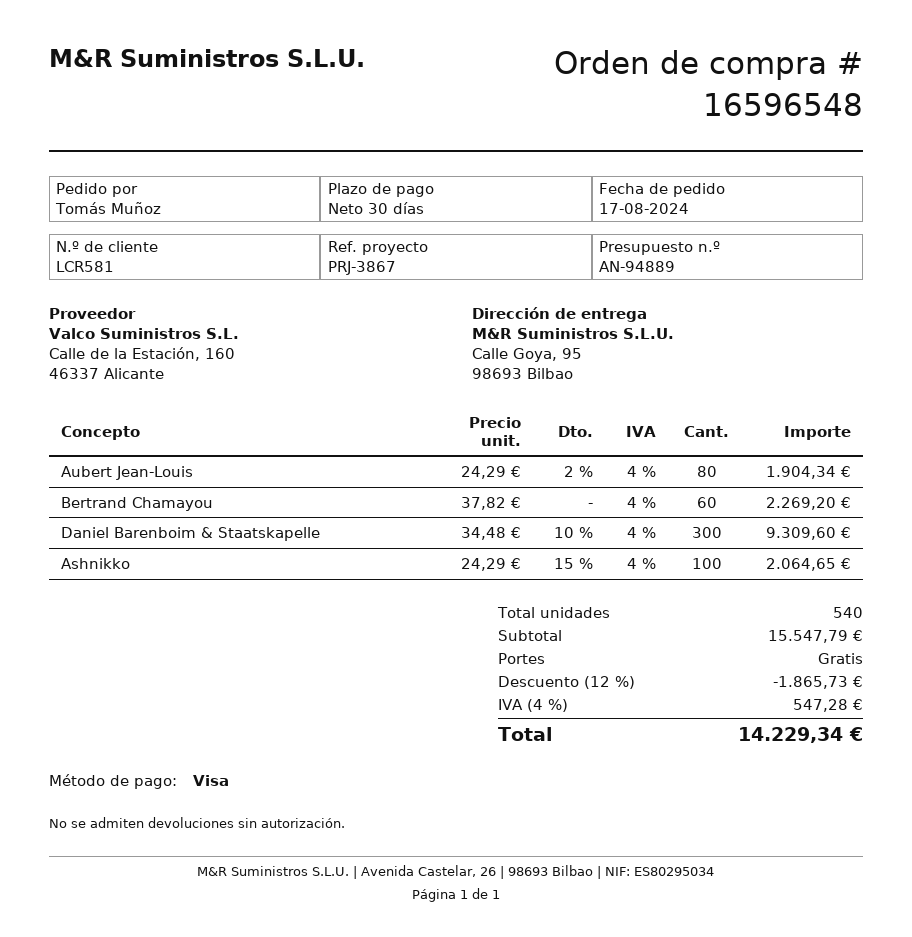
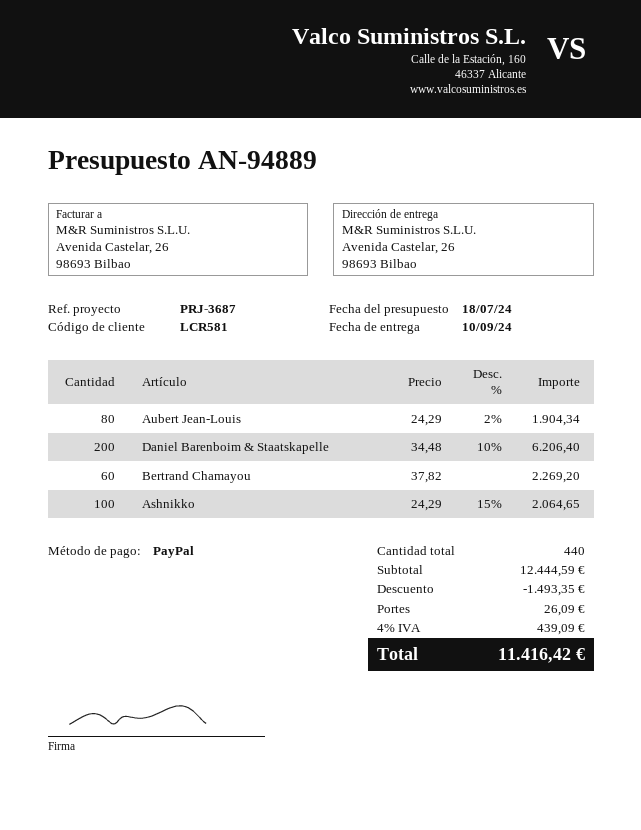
reference: PRJ-3867 -> PRJ-3687
payment method: Visa -> PayPal
ship to: Calle Goya, 95, 98693 Bilbao -> Avenida Castelar, 26, 98693 Bilbao
Daniel Barenboim & Staatskapelle: 300 x 34.48 - 10% = 9309.60 -> 200 x 34.48 - 10% = 6206.40
total quantity: 540 -> 440
subtotal: 15547.79 -> 12444.59
discount: 1865.73 -> 1493.35
shipping: 0.00 -> 26.09
tax: 4% = 547.28 -> 4% = 439.09
total: 14229.34 -> 11416.42

